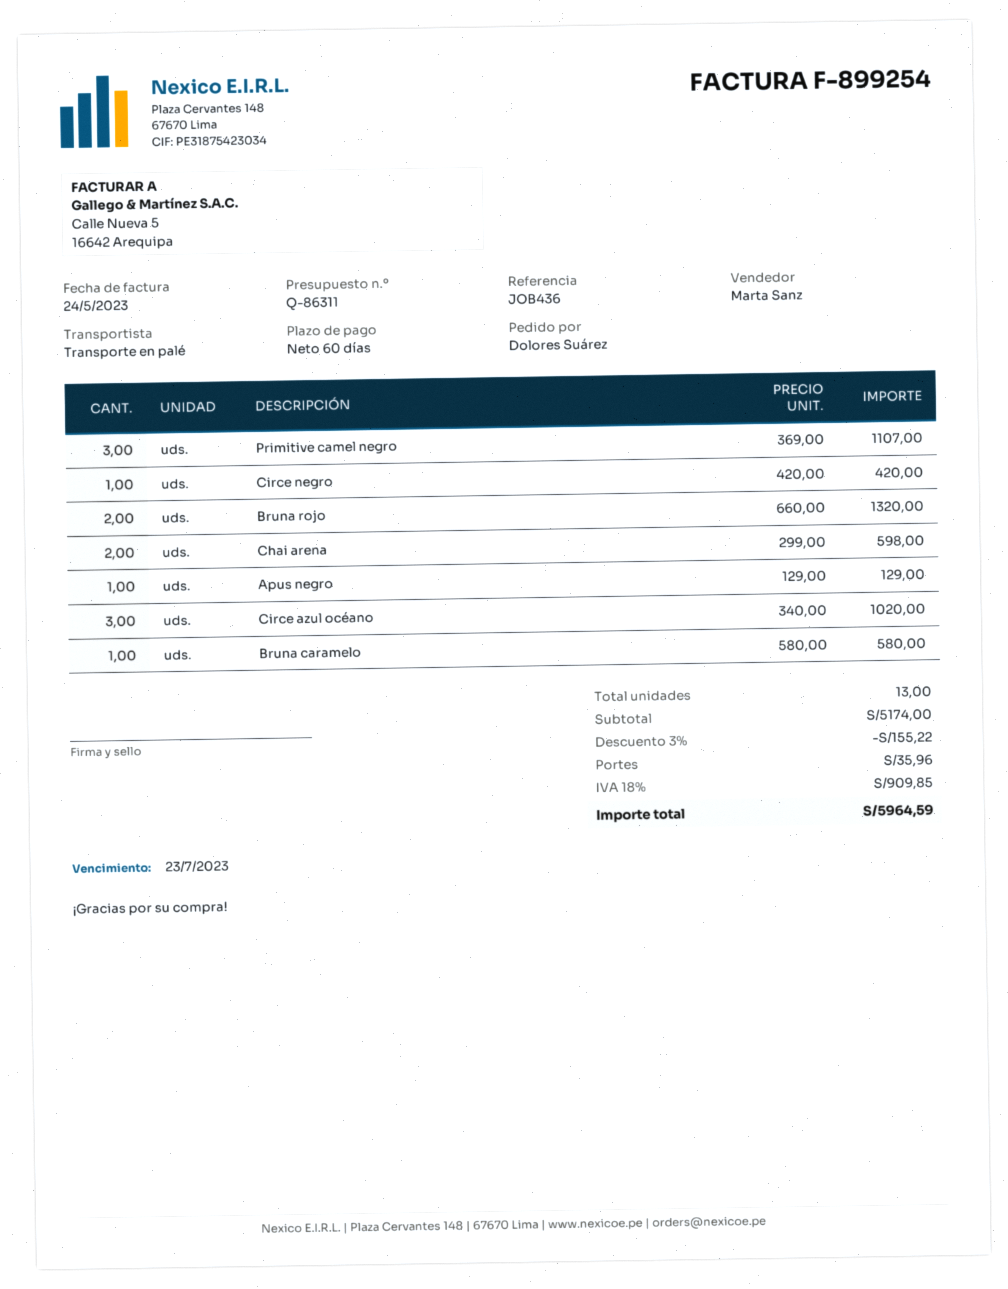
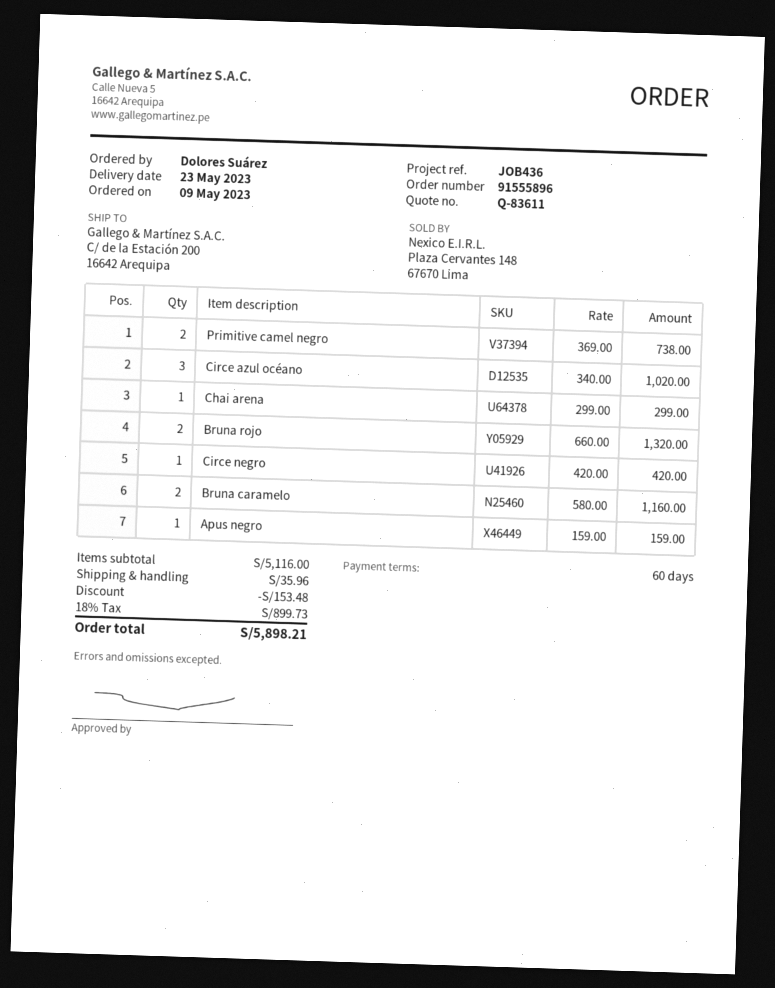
quote number: Q-86311 -> Q-83611
Primitive camel negro: 3 x 369.00 = 1107.00 -> 2 x 369.00 = 738.00
Chai arena: 2 x 299.00 = 598.00 -> 1 x 299.00 = 299.00
Apus negro: 1 x 129.00 = 129.00 -> 1 x 159.00 = 159.00
Bruna caramelo: 1 x 580.00 = 580.00 -> 2 x 580.00 = 1160.00
subtotal: 5174.00 -> 5116.00
discount: 155.22 -> 153.48
tax: 18% = 909.85 -> 18% = 899.73
total: 5964.59 -> 5898.21

